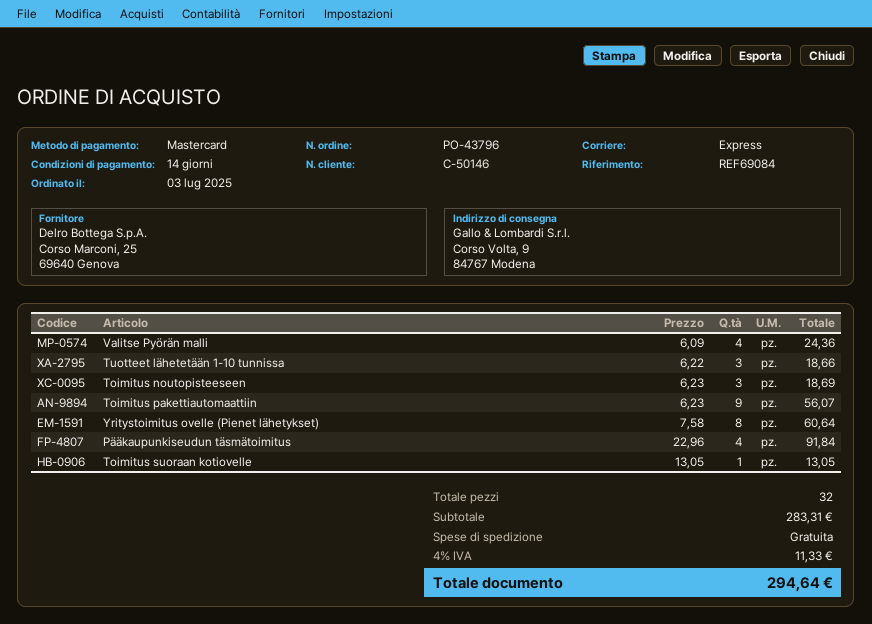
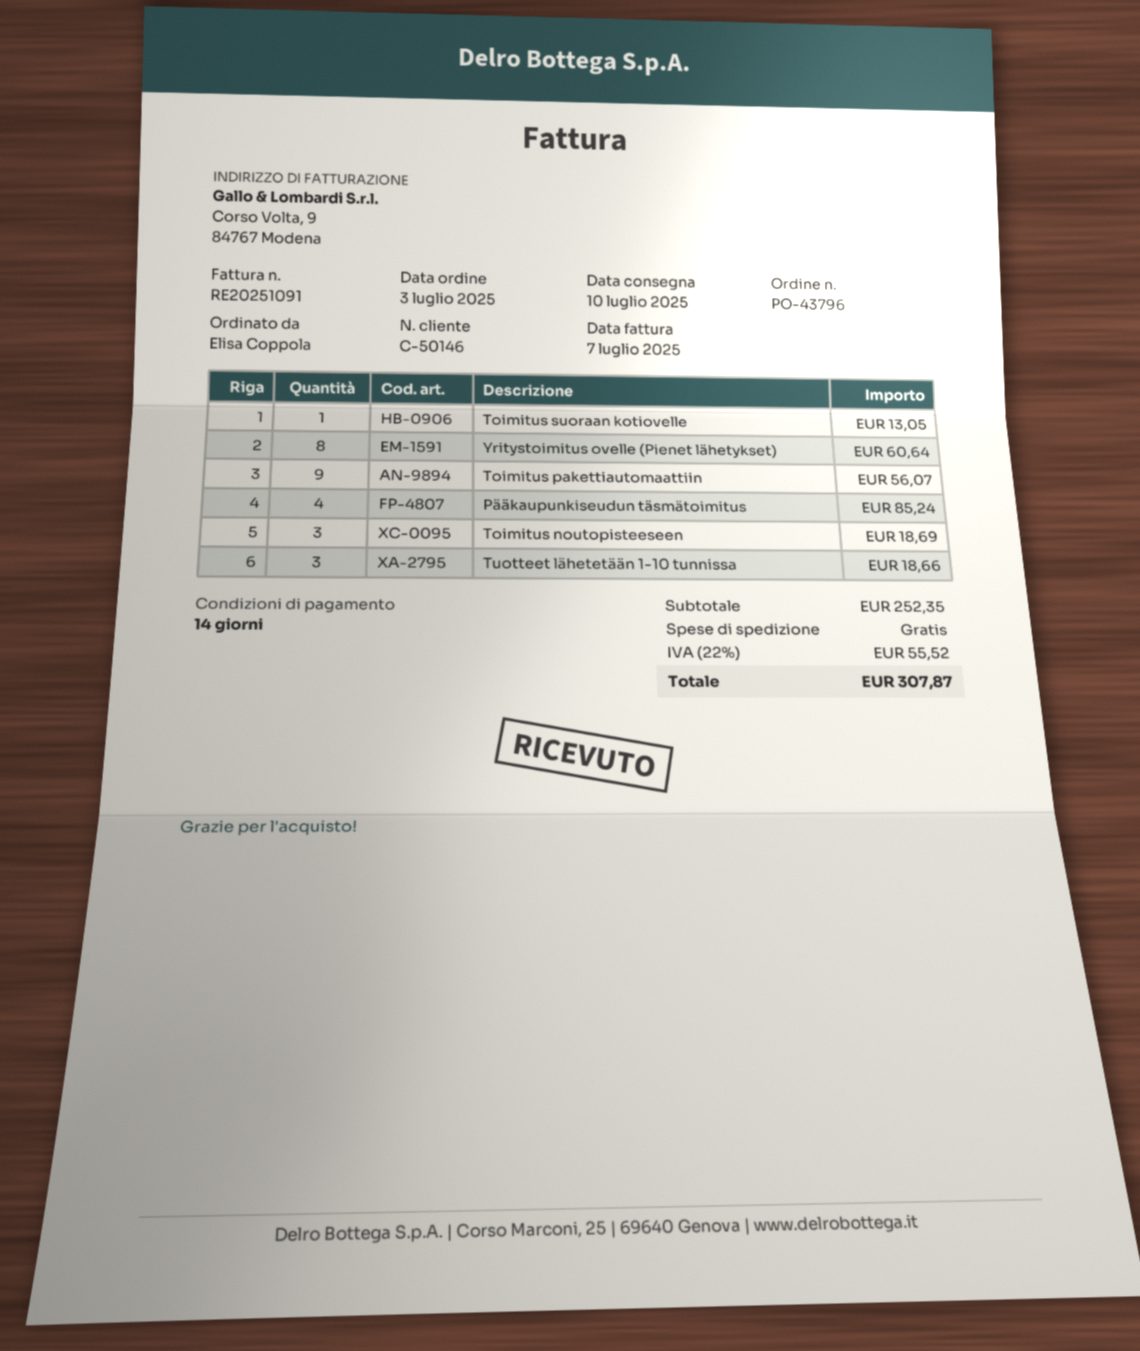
Valitse Pyörän malli: 4 for 24.36 -> none
Pääkaupunkiseudun täsmätoimitus: 4 for 91.84 -> 4 for 85.24
subtotal: 283.31 -> 252.35
tax: 4% = 11.33 -> 22% = 55.52
total: 294.64 -> 307.87

